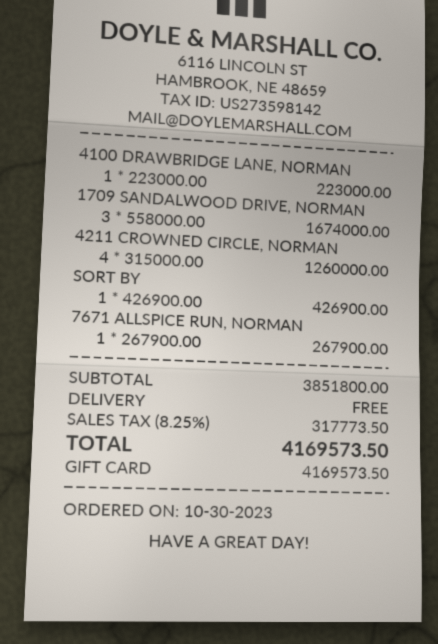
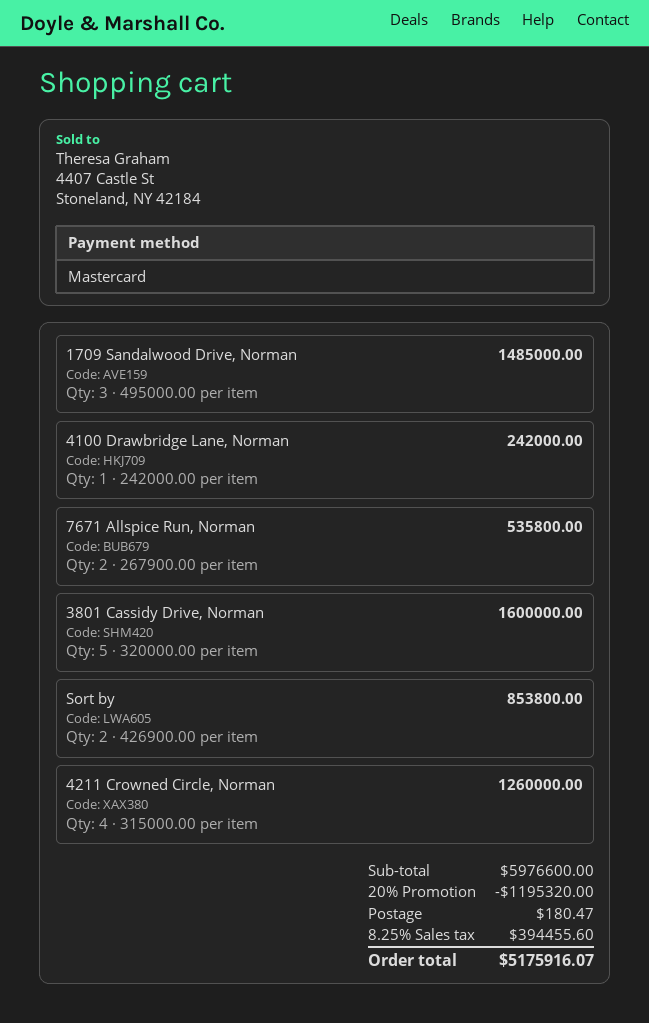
payment method: gift card -> Mastercard
4100 DRAWBRIDGE LANE, NORMAN: 1 x 223000.00 = 223000.00 -> 1 x 242000.00 = 242000.00
1709 SANDALWOOD DRIVE, NORMAN: 3 x 558000.00 = 1674000.00 -> 3 x 495000.00 = 1485000.00
SORT BY: 1 x 426900.00 = 426900.00 -> 2 x 426900.00 = 853800.00
7671 ALLSPICE RUN, NORMAN: 1 x 267900.00 = 267900.00 -> 2 x 267900.00 = 535800.00
3801 Cassidy Drive, Norman: none -> 5 x 320000.00 = 1600000.00
subtotal: 3851800.00 -> 5976600.00
discount: none -> 20% = 1195320.00
shipping: 0.00 -> 180.47
tax: 8.25% = 317773.50 -> 8.25% = 394455.60
total: 4169573.50 -> 5175916.07

